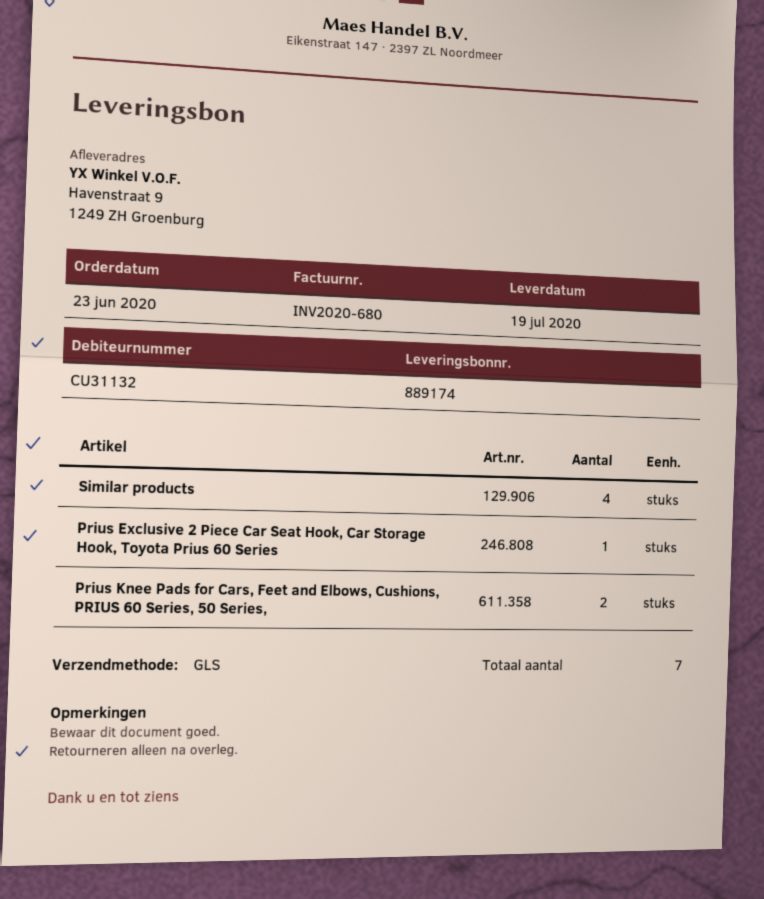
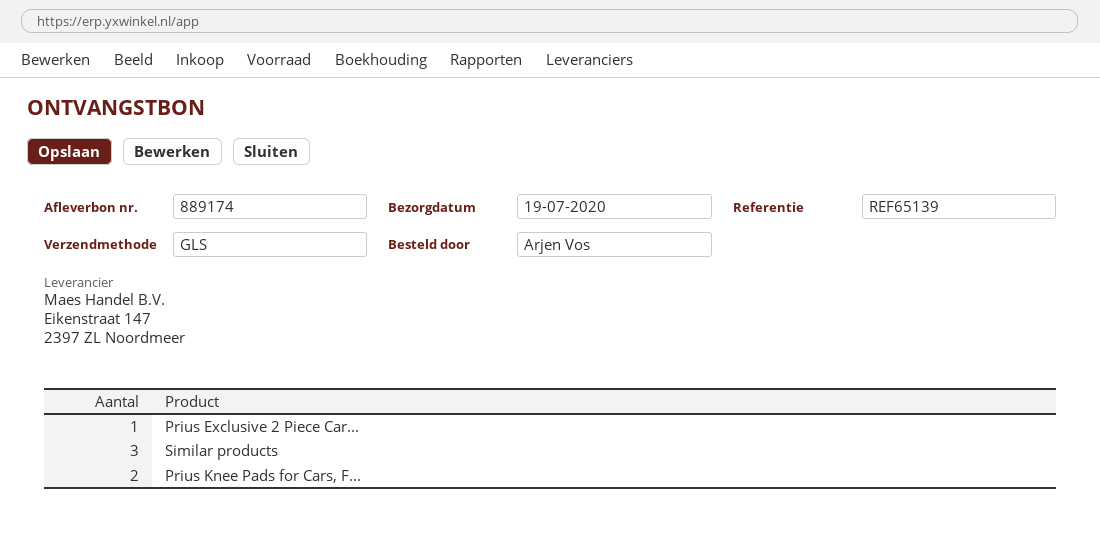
Similar products: 4 -> 3

